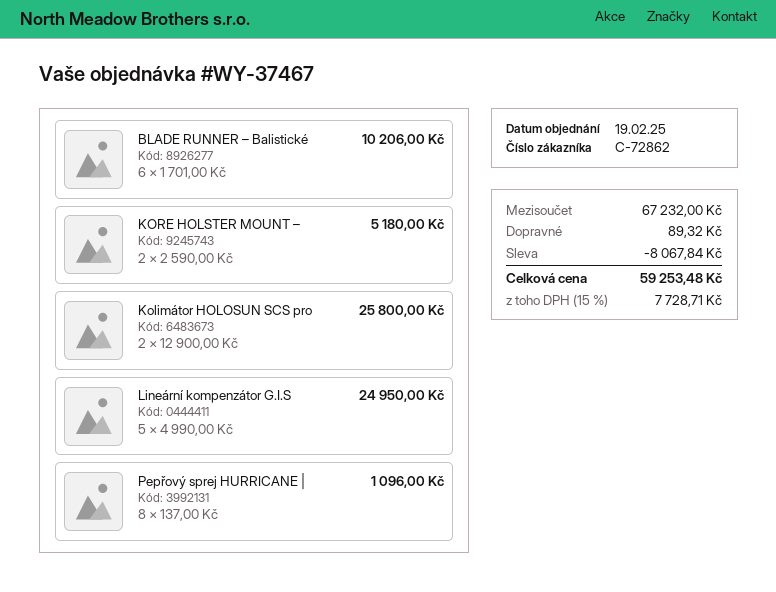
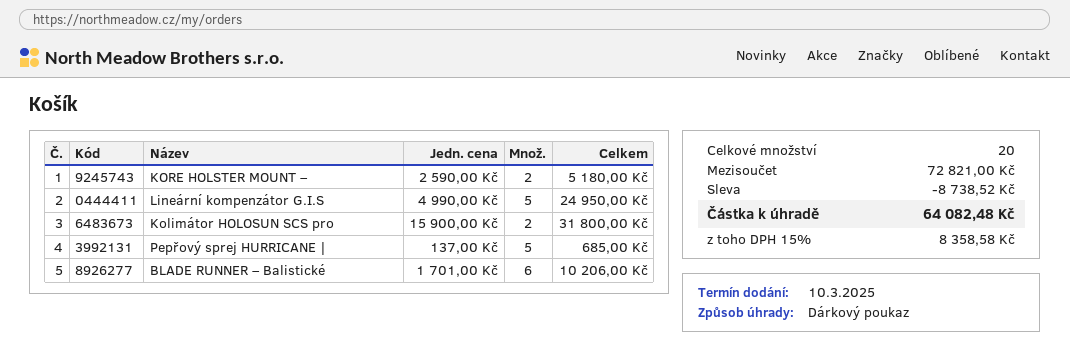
Kolimátor HOLOSUN SCS pro: 2 x 12900.00 = 25800.00 -> 2 x 15900.00 = 31800.00
Pepřový sprej HURRICANE |: 8 x 137.00 = 1096.00 -> 5 x 137.00 = 685.00
subtotal: 67232.00 -> 72821.00
discount: 8067.84 -> 8738.52
shipping: 89.32 -> none
tax: 15% = 7728.71 -> 15% = 8358.58
total: 59253.48 -> 64082.48

